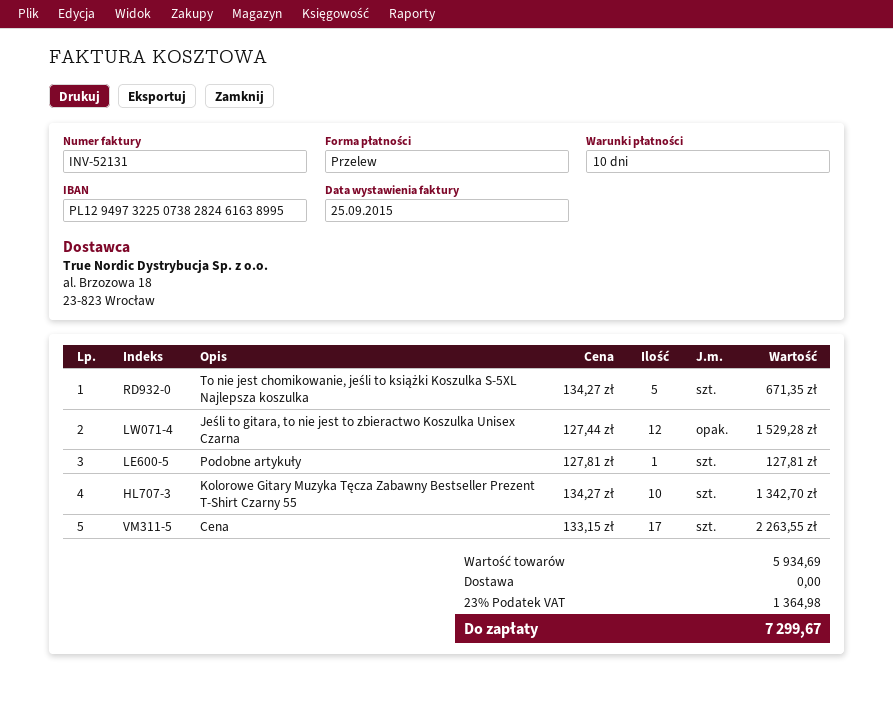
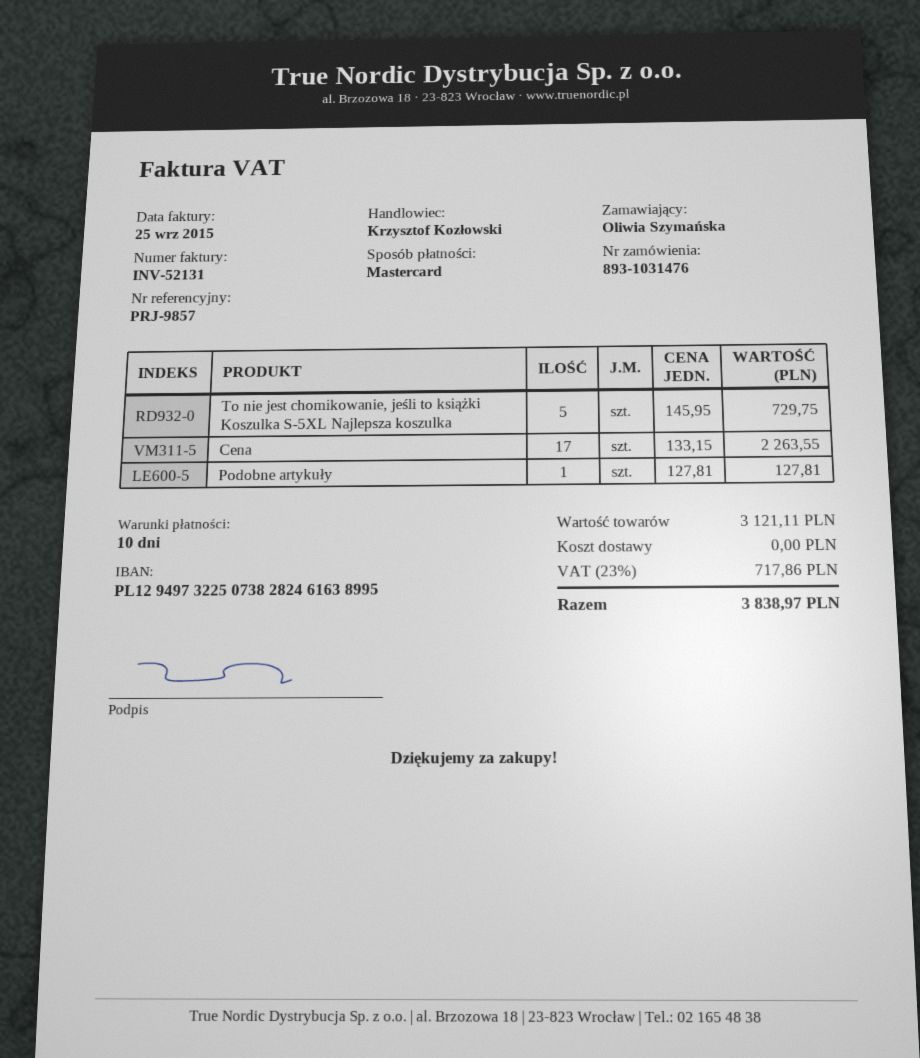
payment method: bank transfer -> Mastercard
To nie jest chomikowanie, jeśli to książki Koszulka S-5XL Najlepsza koszulka: 5 x 134.27 = 671.35 -> 5 x 145.95 = 729.75
Jeśli to gitara, to nie jest to zbieractwo Koszulka Unisex Czarna: 12 x 127.44 = 1529.28 -> none
Kolorowe Gitary Muzyka Tęcza Zabawny Bestseller Prezent T-Shirt Czarny 55: 10 x 134.27 = 1342.70 -> none
subtotal: 5934.69 -> 3121.11
tax: 23% = 1364.98 -> 23% = 717.86
total: 7299.67 -> 3838.97

